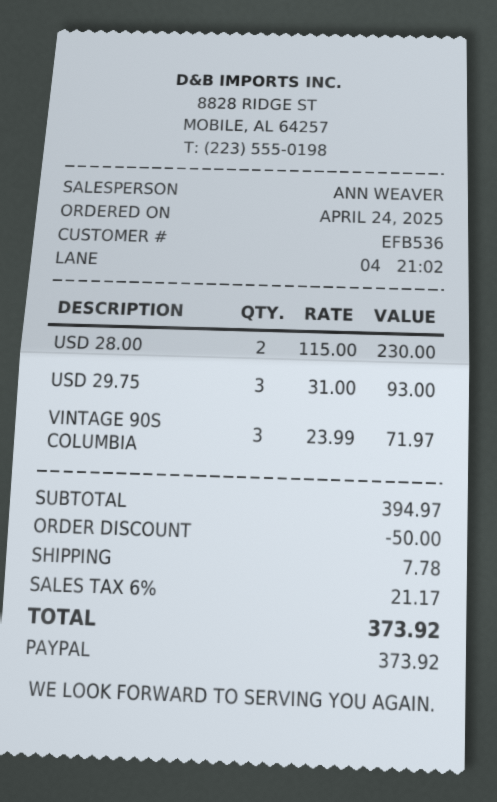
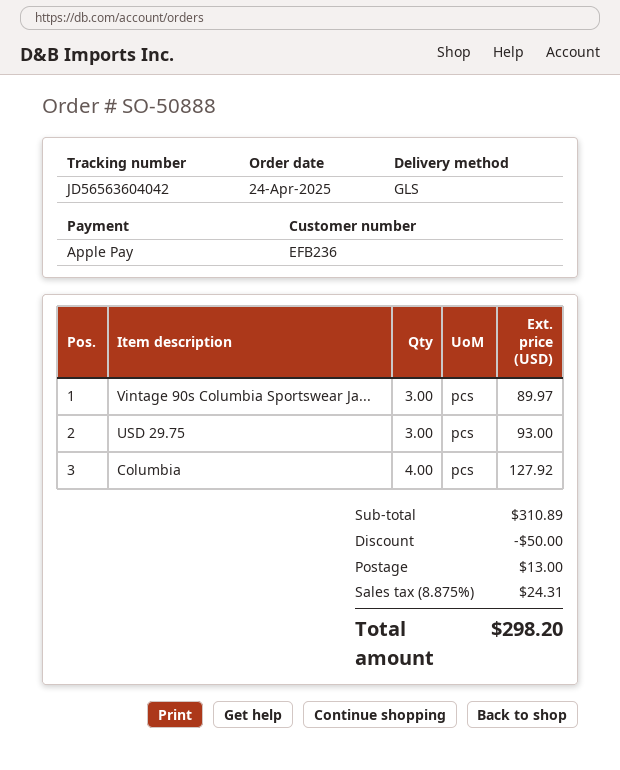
customer number: EFB536 -> EFB236
payment method: PayPal -> Apple Pay
USD 28.00: 2 for 230.00 -> none
VINTAGE 90S COLUMBIA: 3 for 71.97 -> 3 for 89.97
Columbia: none -> 4 for 127.92
subtotal: 394.97 -> 310.89
shipping: 7.78 -> 13.00
tax: 6% = 21.17 -> 8.875% = 24.31
total: 373.92 -> 298.20

